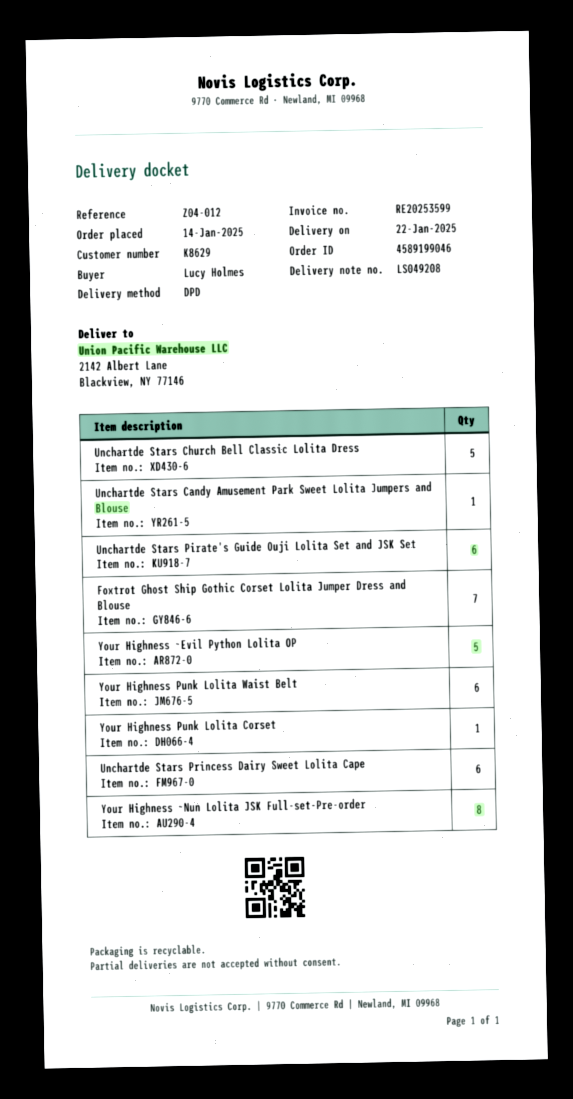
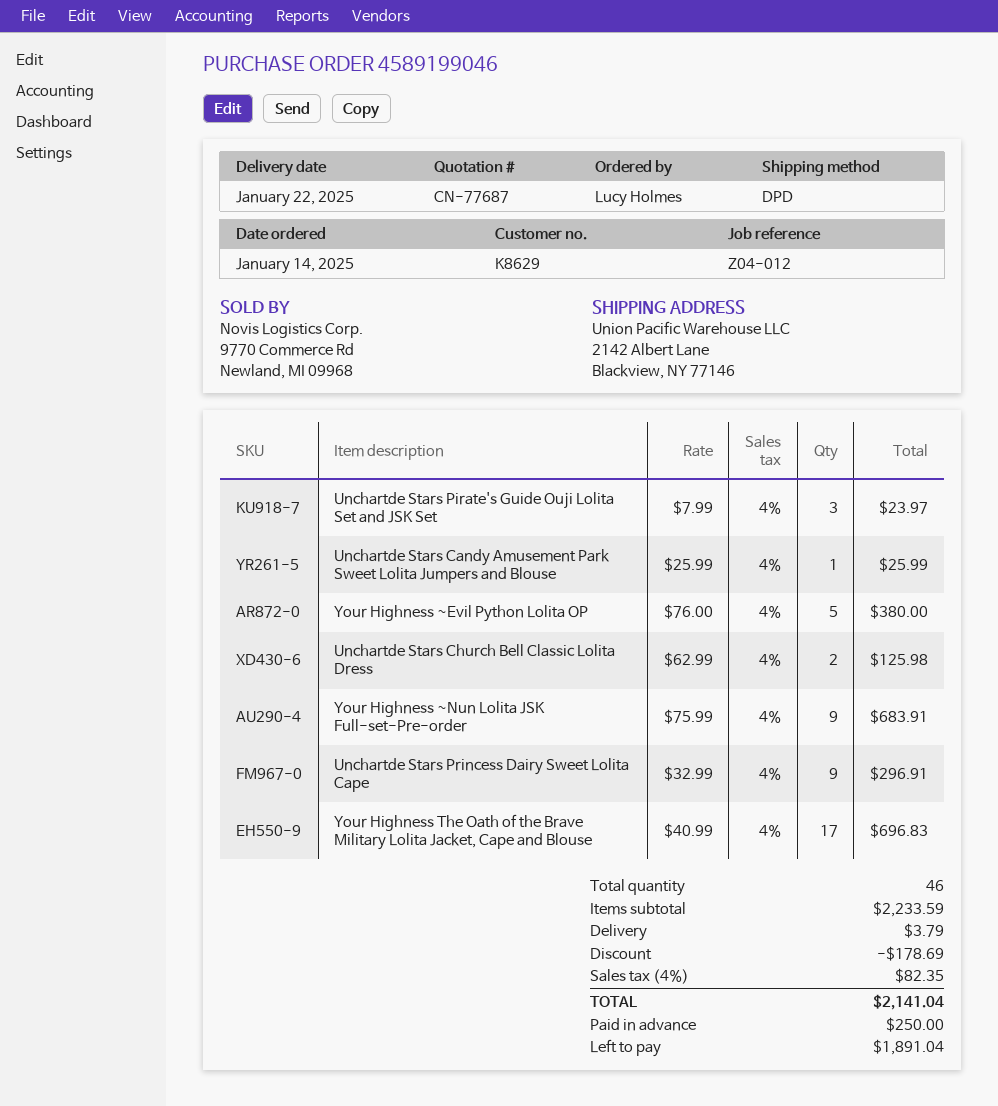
Unchartde Stars Church Bell Classic Lolita Dress: 5 -> 2
Unchartde Stars Pirate's Guide Ouji Lolita Set and JSK Set: 6 -> 3
Foxtrot Ghost Ship Gothic Corset Lolita Jumper Dress and Blouse: 7 -> none
Your Highness Punk Lolita Waist Belt: 6 -> none
Your Highness Punk Lolita Corset: 1 -> none
Unchartde Stars Princess Dairy Sweet Lolita Cape: 6 -> 9
Your Highness ~Nun Lolita JSK Full-set-Pre-order: 8 -> 9
Your Highness The Oath of the Brave Military Lolita Jacket, Cape and Blouse: none -> 17

